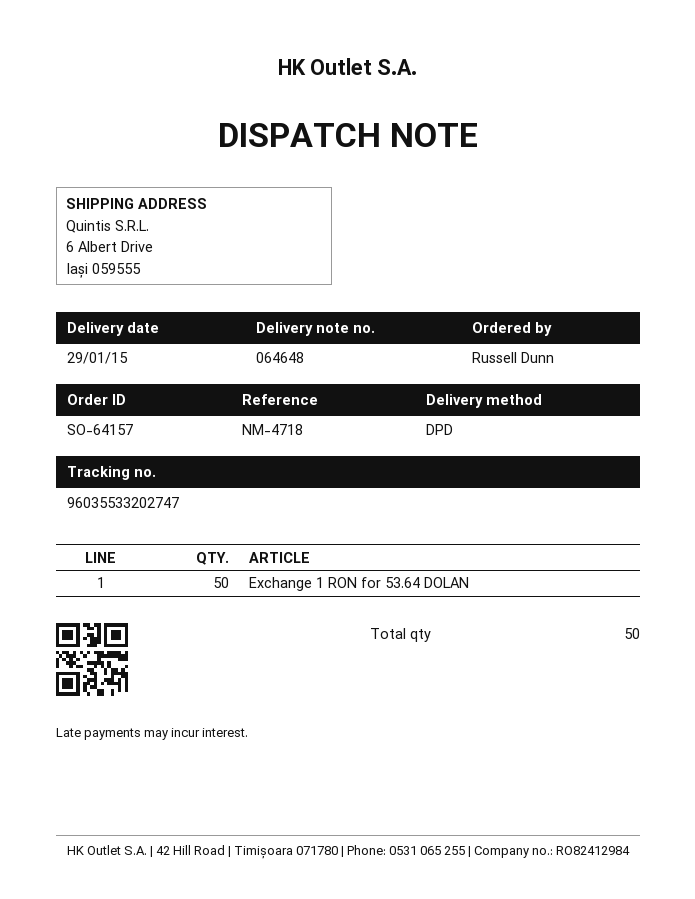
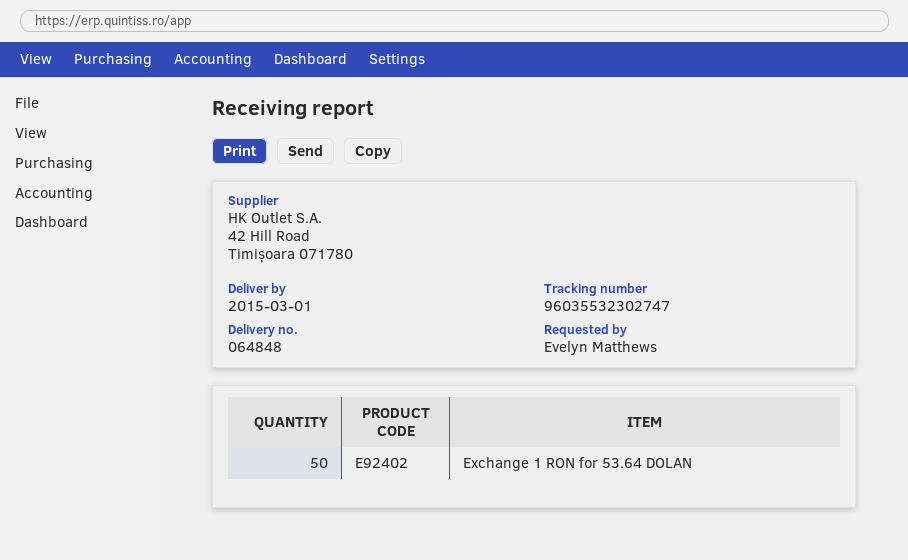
delivery note number: 064648 -> 064848
delivery date: 2015-01-29 -> 2015-03-01
ordered by: Russell Dunn -> Evelyn Matthews
tracking number: 96035533202747 -> 96035532302747

